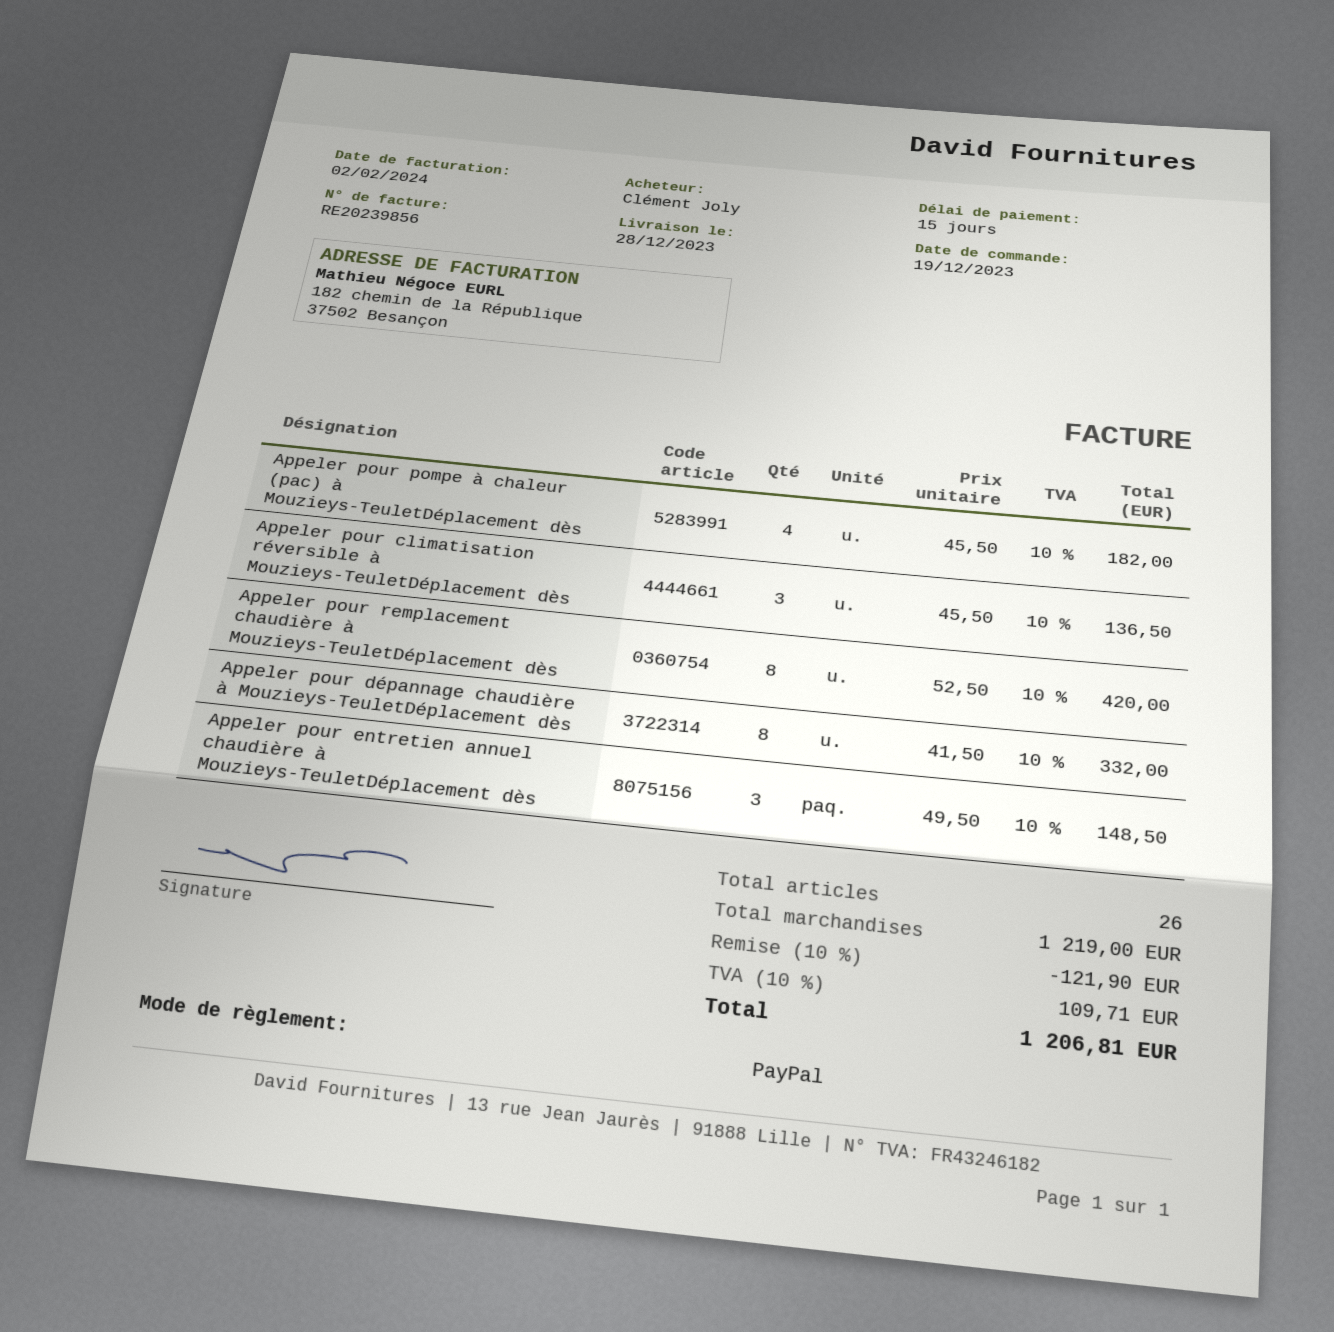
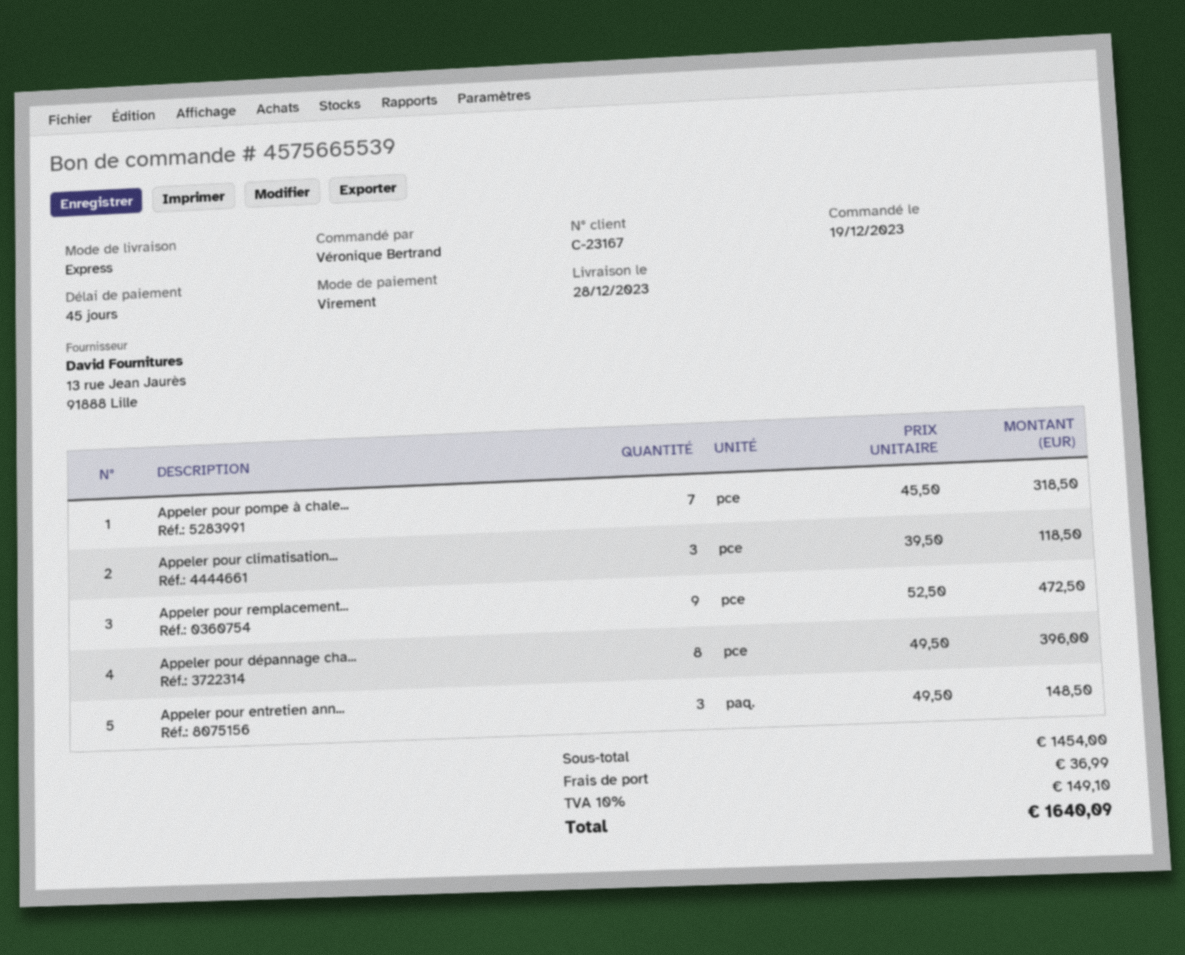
payment terms: 15 days -> 45 days
ordered by: Clément Joly -> Véronique Bertrand
payment method: PayPal -> bank transfer
Appeler pour pompe à chaleur (pac) à Mouzieys-TeuletDéplacement dès: 4 x 45.50 = 182.00 -> 7 x 45.50 = 318.50
Appeler pour climatisation réversible à Mouzieys-TeuletDéplacement dès: 3 x 45.50 = 136.50 -> 3 x 39.50 = 118.50
Appeler pour remplacement chaudière à Mouzieys-TeuletDéplacement dès: 8 x 52.50 = 420.00 -> 9 x 52.50 = 472.50
Appeler pour dépannage chaudière à Mouzieys-TeuletDéplacement dès: 8 x 41.50 = 332.00 -> 8 x 49.50 = 396.00
subtotal: 1219.00 -> 1454.00
discount: 10% = 121.90 -> none
shipping: none -> 36.99
tax: 10% = 109.71 -> 10% = 149.10
total: 1206.81 -> 1640.09

